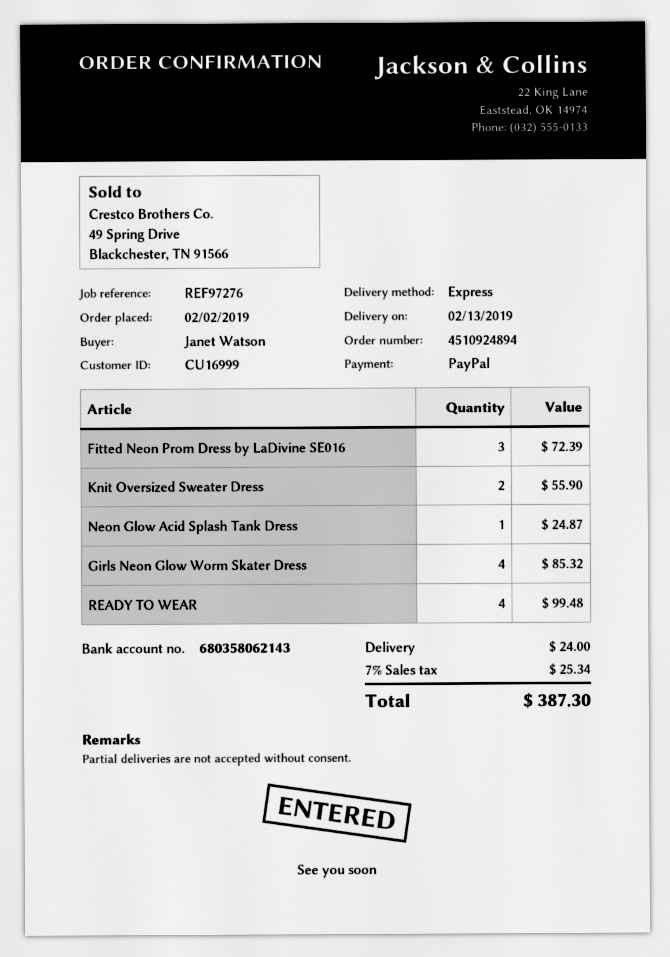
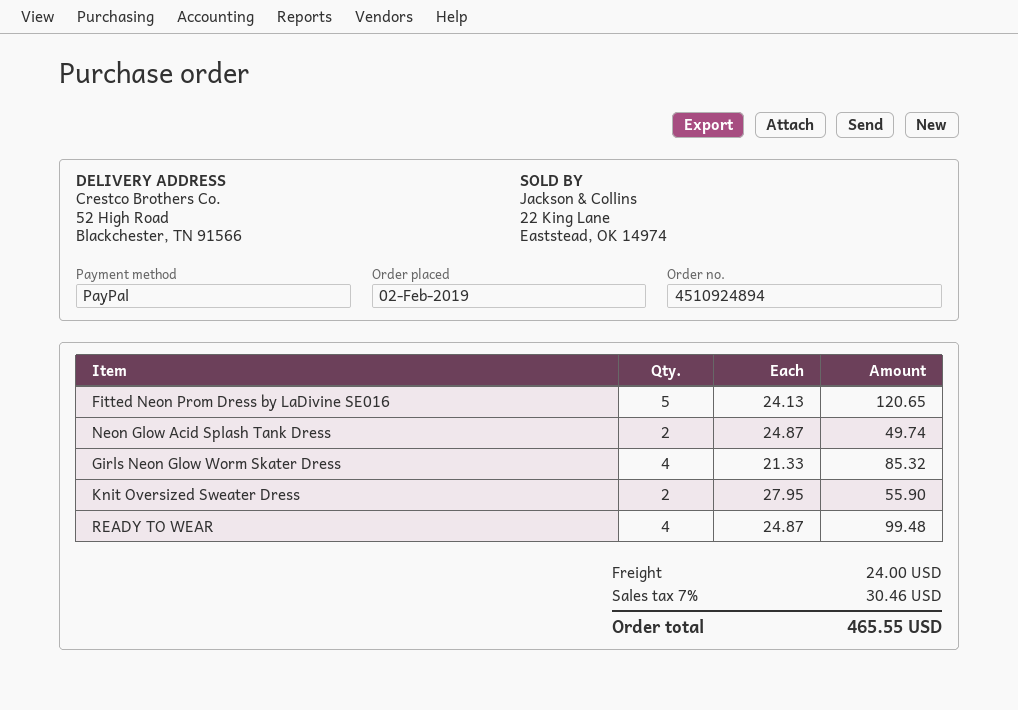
Fitted Neon Prom Dress by LaDivine SE016: 3 for 72.39 -> 5 for 120.65
Neon Glow Acid Splash Tank Dress: 1 for 24.87 -> 2 for 49.74
tax: 7% = 25.34 -> 7% = 30.46
total: 387.30 -> 465.55

